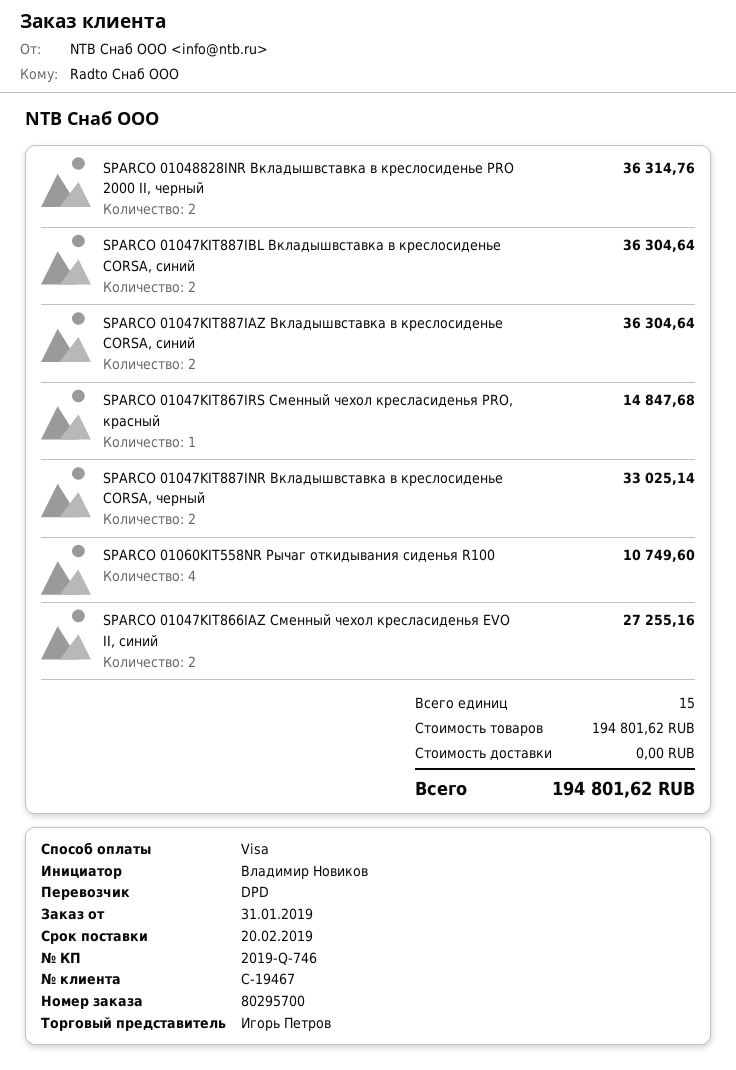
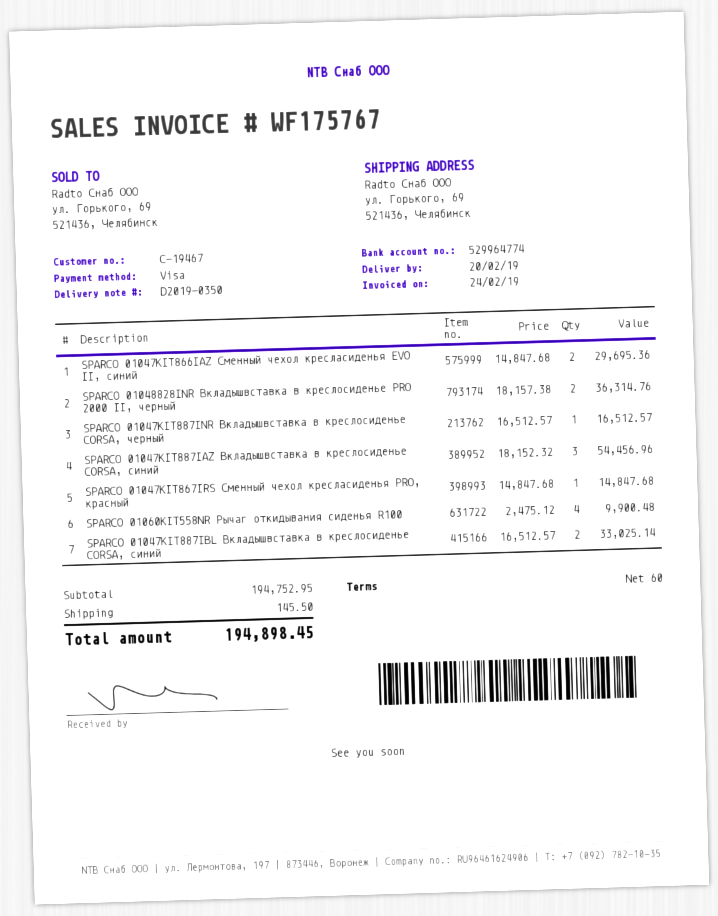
SPARCO 01047KIT887IBL Вкладышвставка в креслосиденье CORSA, синий: 2 for 36304.64 -> 2 for 33025.14
SPARCO 01047KIT887IAZ Вкладышвставка в креслосиденье CORSA, синий: 2 for 36304.64 -> 3 for 54456.96
SPARCO 01047KIT887INR Вкладышвставка в креслосиденье CORSA, черный: 2 for 33025.14 -> 1 for 16512.57
SPARCO 01060KIT558NR Рычаг откидывания сиденья R100: 4 for 10749.60 -> 4 for 9900.48
SPARCO 01047KIT866IAZ Сменный чехол кресласиденья EVO II, синий: 2 for 27255.16 -> 2 for 29695.36
subtotal: 194801.62 -> 194752.95
shipping: 0.00 -> 145.50
total: 194801.62 -> 194898.45

